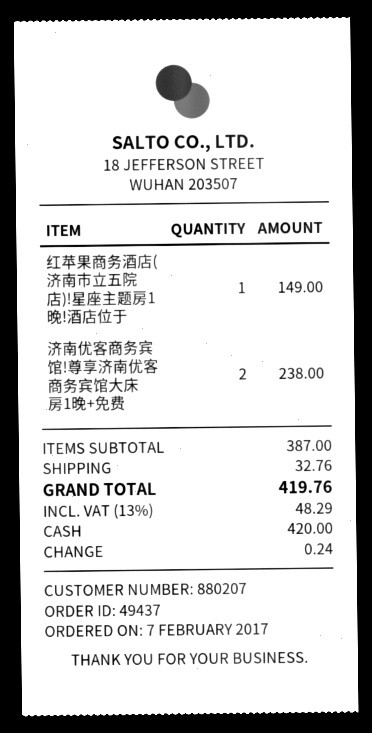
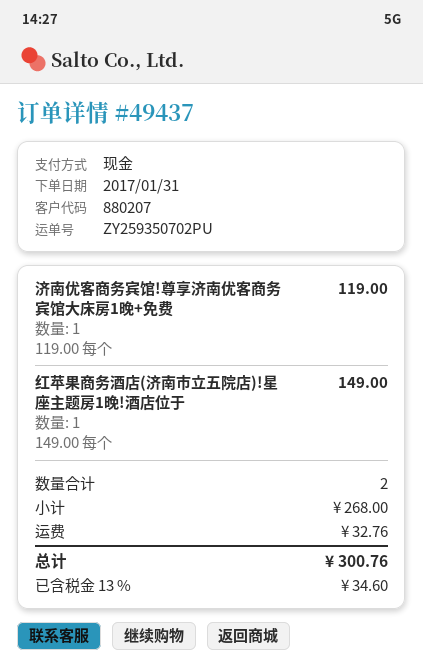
order date: 2017-02-07 -> 2017-01-31
济南优客商务宾馆!尊享济南优客商务宾馆大床房1晚+免费: 2 for 238.00 -> 1 for 119.00
subtotal: 387.00 -> 268.00
tax: 13% = 48.29 -> 13% = 34.60
total: 419.76 -> 300.76

